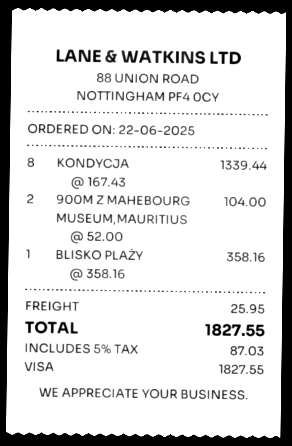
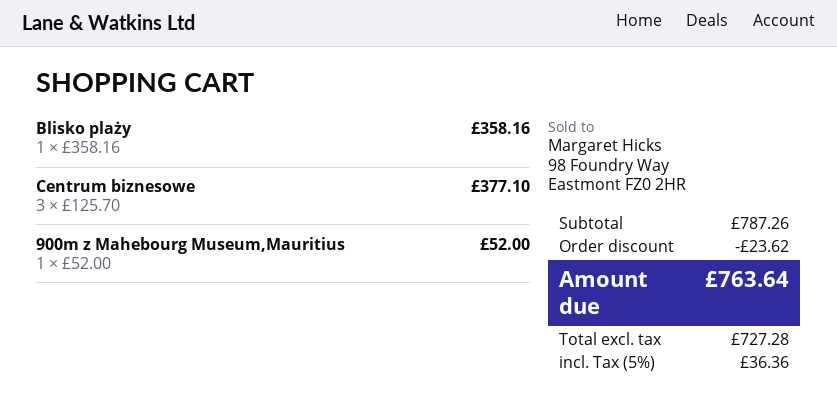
KONDYCJA: 8 x 167.43 = 1339.44 -> none
900M Z MAHEBOURG MUSEUM,MAURITIUS: 2 x 52.00 = 104.00 -> 1 x 52.00 = 52.00
Centrum biznesowe: none -> 3 x 125.70 = 377.10
discount: none -> 23.62
shipping: 25.95 -> none
tax: 5% = 87.03 -> 5% = 36.36
total: 1827.55 -> 763.64

